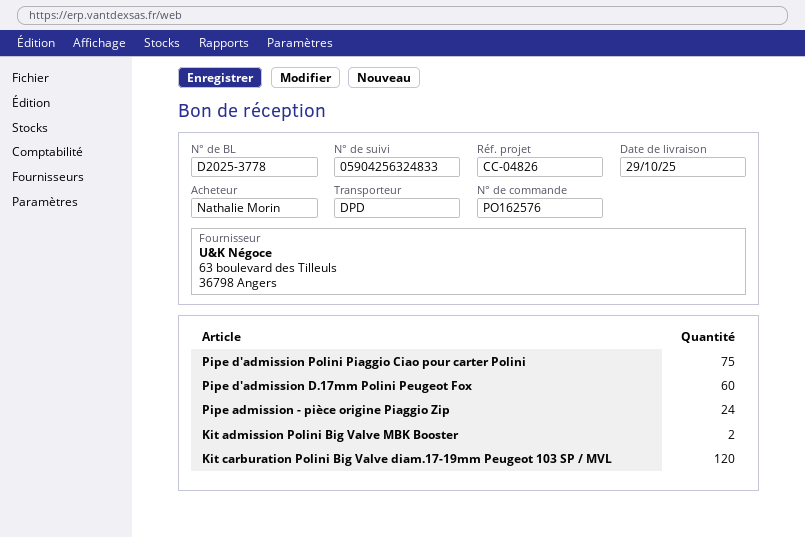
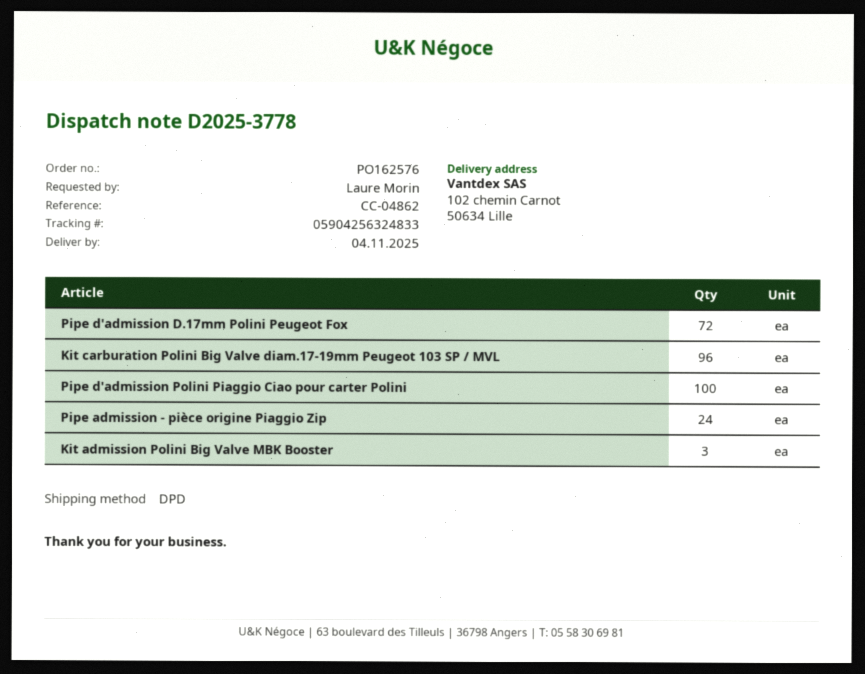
delivery date: 2025-10-29 -> 2025-11-04
reference: CC-04826 -> CC-04862
ordered by: Nathalie Morin -> Laure Morin
Pipe d'admission Polini Piaggio Ciao pour carter Polini: 75 -> 100
Pipe d'admission D.17mm Polini Peugeot Fox: 60 -> 72
Kit admission Polini Big Valve MBK Booster: 2 -> 3
Kit carburation Polini Big Valve diam.17-19mm Peugeot 103 SP / MVL: 120 -> 96

